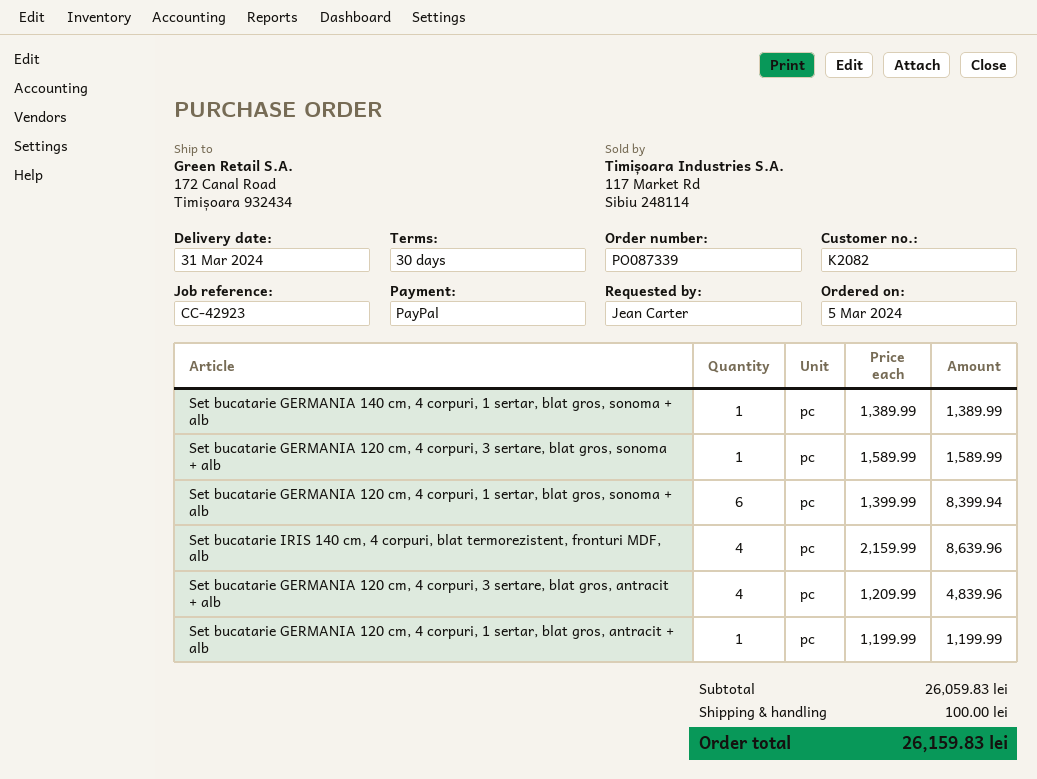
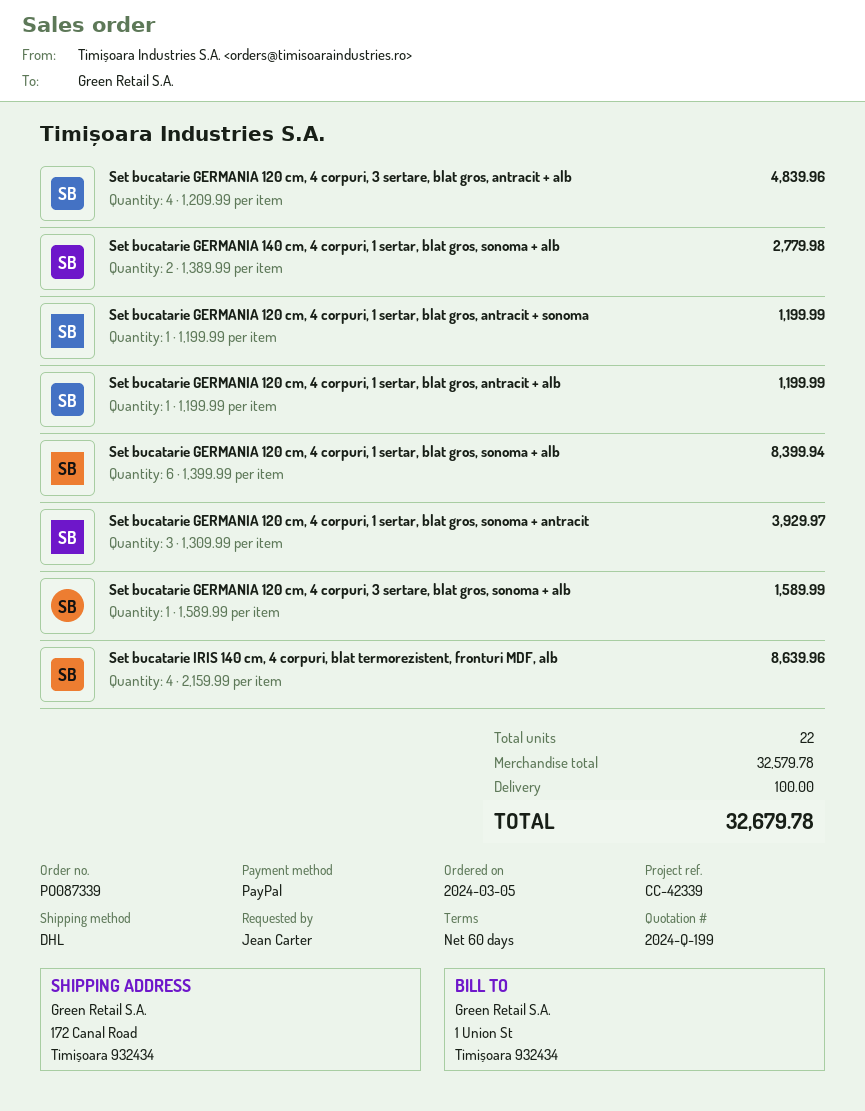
payment terms: 30 days -> 60 days
reference: CC-42923 -> CC-42339
Set bucatarie GERMANIA 140 cm, 4 corpuri, 1 sertar, blat gros, sonoma + alb: 1 x 1389.99 = 1389.99 -> 2 x 1389.99 = 2779.98
Set bucatarie GERMANIA 120 cm, 4 corpuri, 1 sertar, blat gros, antracit + sonoma: none -> 1 x 1199.99 = 1199.99
Set bucatarie GERMANIA 120 cm, 4 corpuri, 1 sertar, blat gros, sonoma + antracit: none -> 3 x 1309.99 = 3929.97
subtotal: 26059.83 -> 32579.78
total: 26159.83 -> 32679.78

